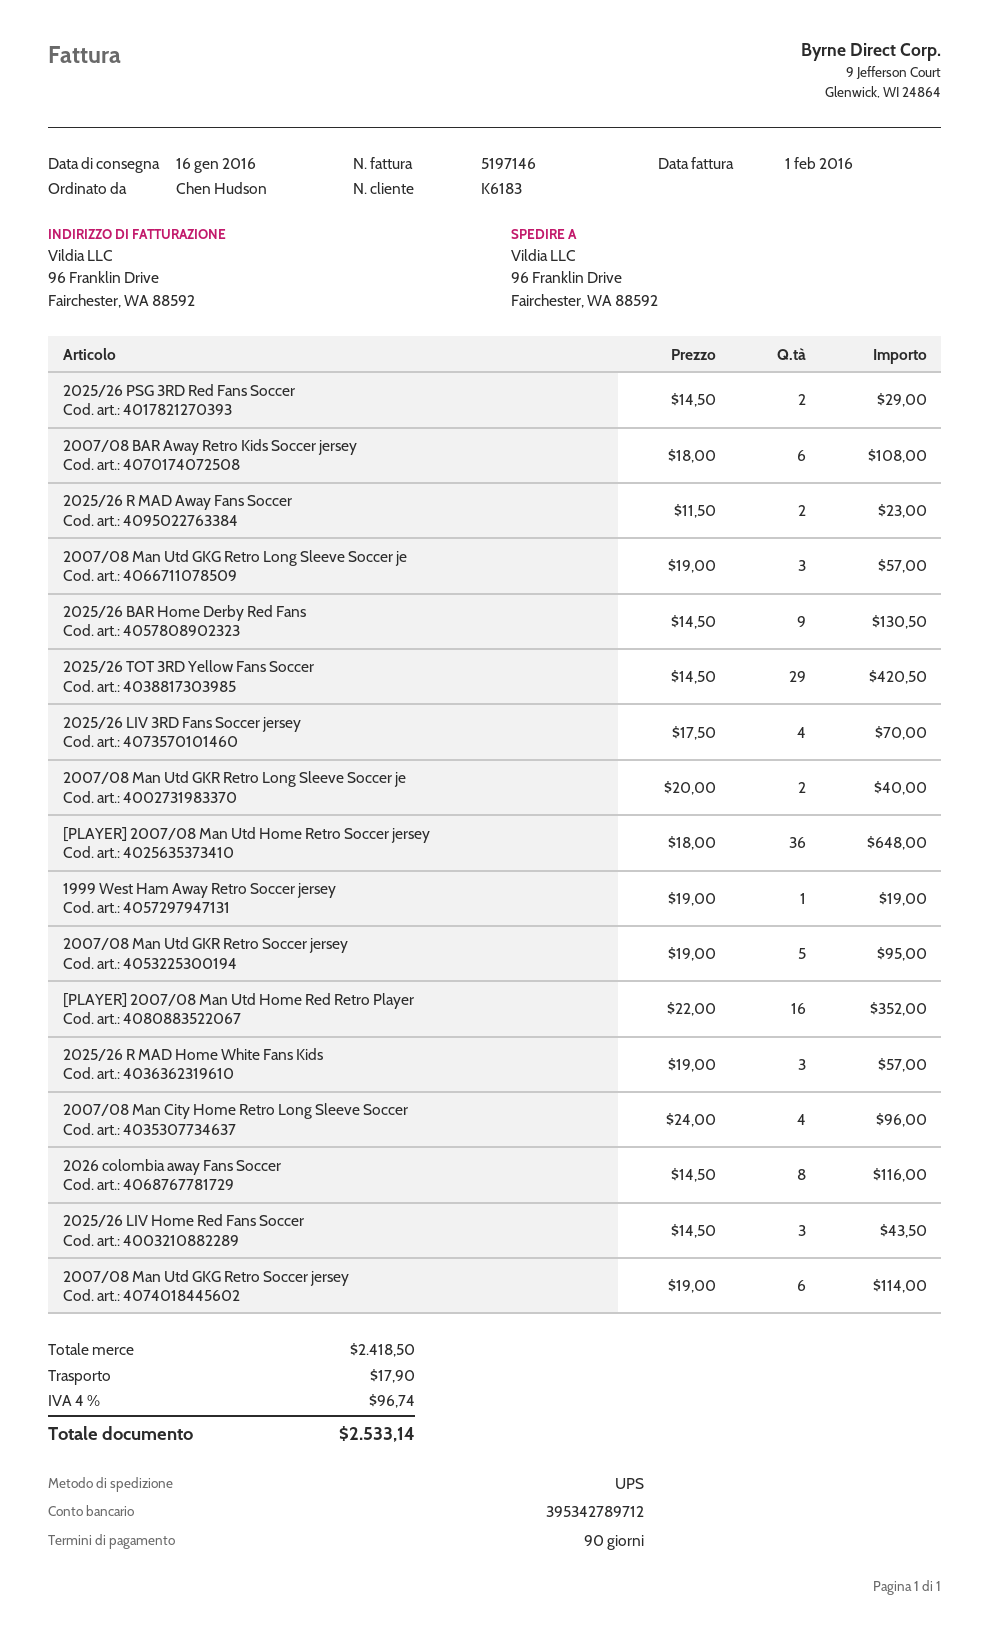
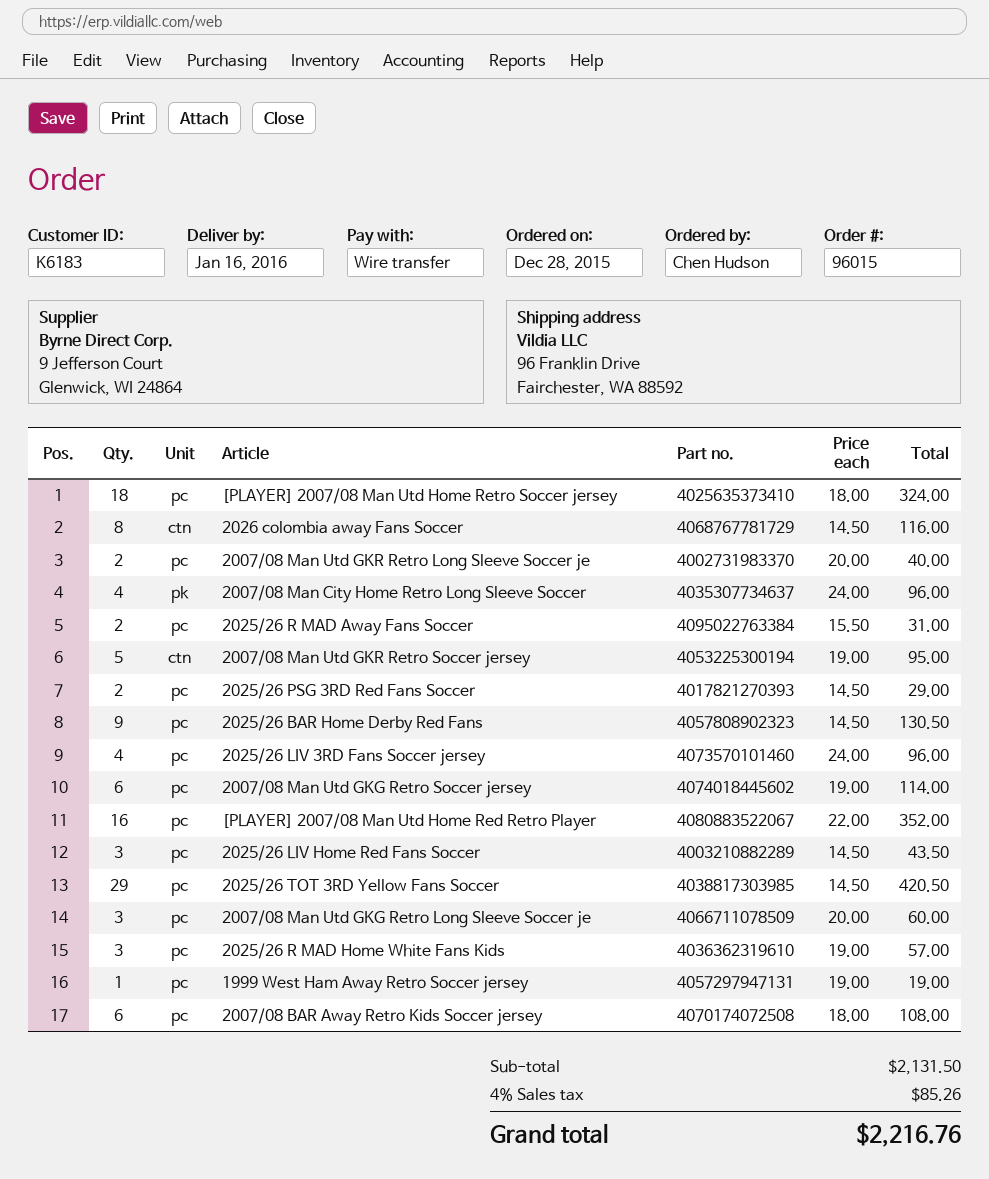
2025/26 R MAD Away Fans Soccer: 2 x 11.50 = 23.00 -> 2 x 15.50 = 31.00
2007/08 Man Utd GKG Retro Long Sleeve Soccer je: 3 x 19.00 = 57.00 -> 3 x 20.00 = 60.00
2025/26 LIV 3RD Fans Soccer jersey: 4 x 17.50 = 70.00 -> 4 x 24.00 = 96.00
[PLAYER] 2007/08 Man Utd Home Retro Soccer jersey: 36 x 18.00 = 648.00 -> 18 x 18.00 = 324.00
subtotal: 2418.50 -> 2131.50
shipping: 17.90 -> none
tax: 4% = 96.74 -> 4% = 85.26
total: 2533.14 -> 2216.76

